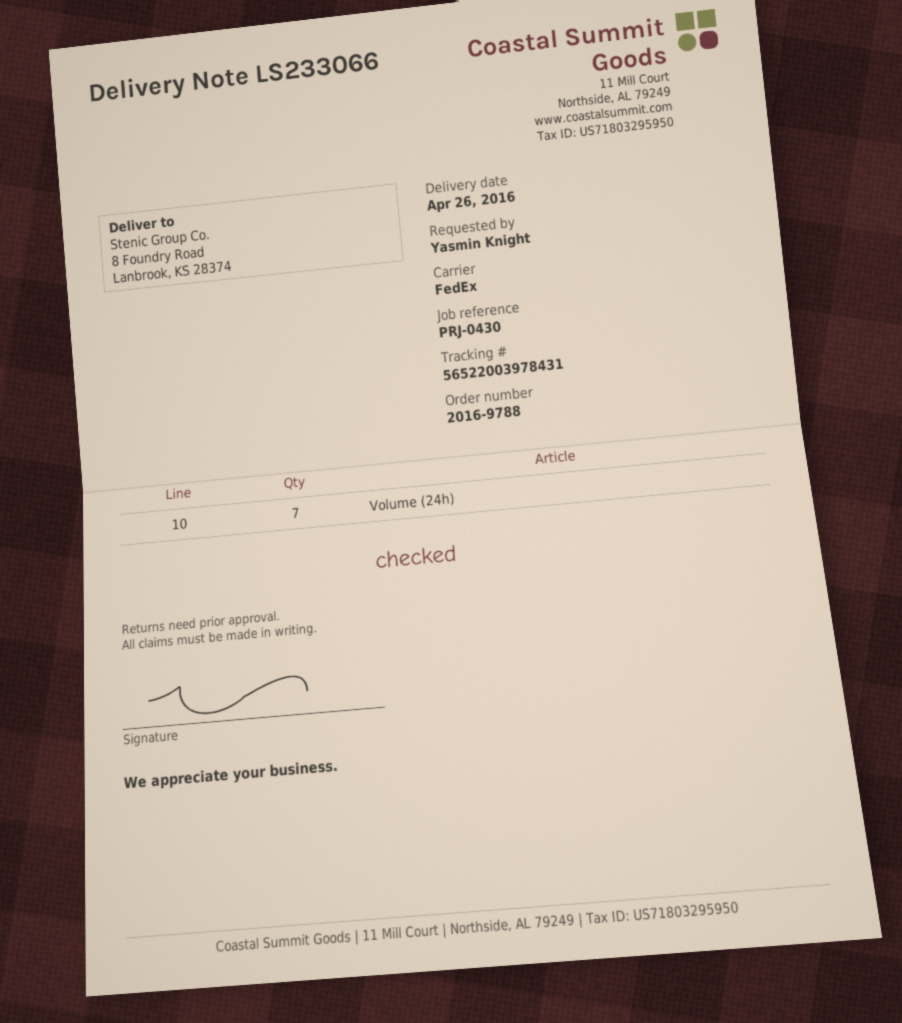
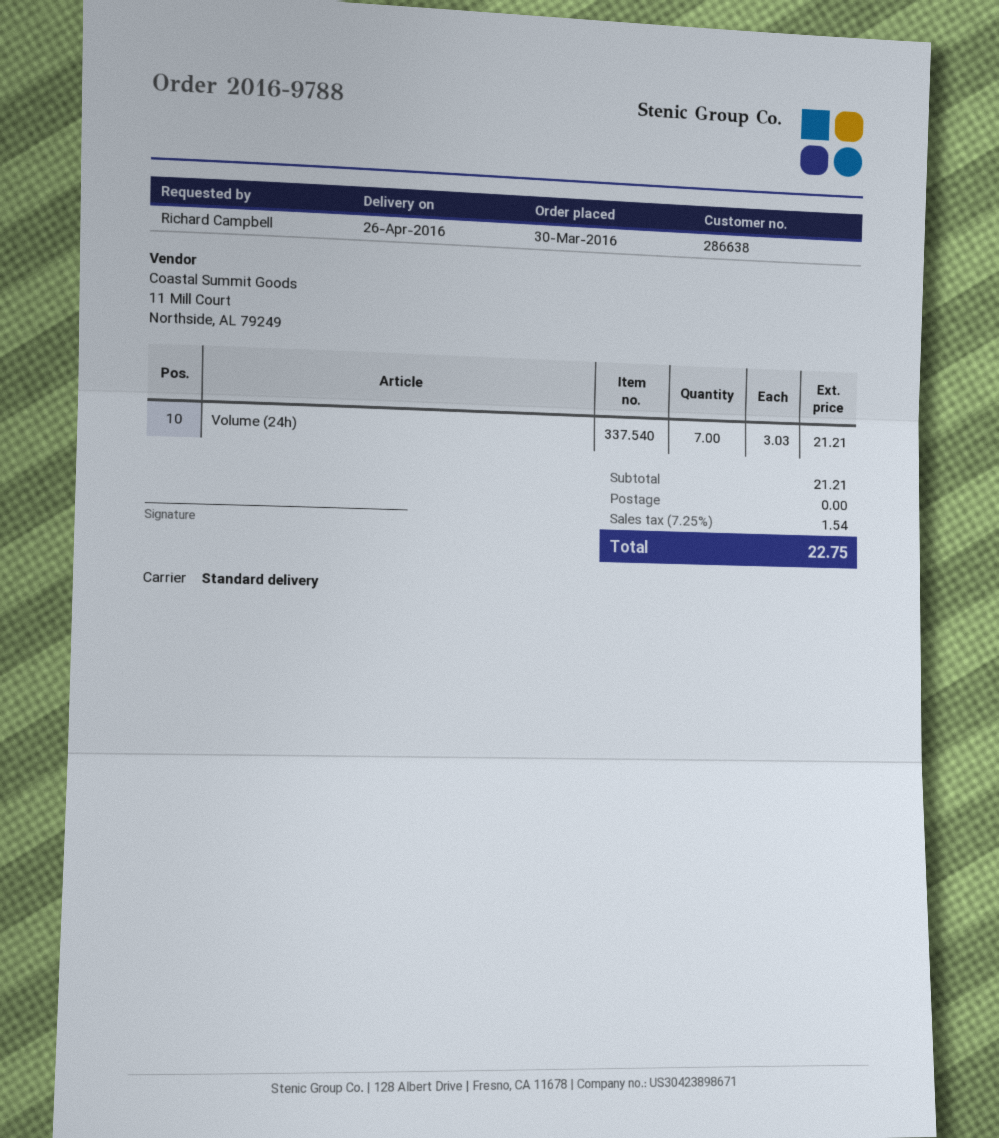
ordered by: Yasmin Knight -> Richard Campbell
shipping method: FedEx -> standard

